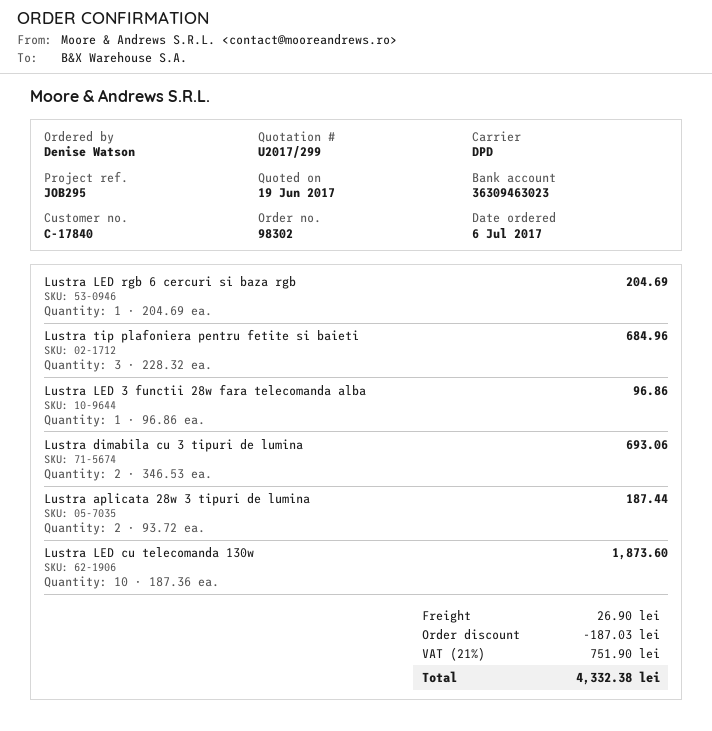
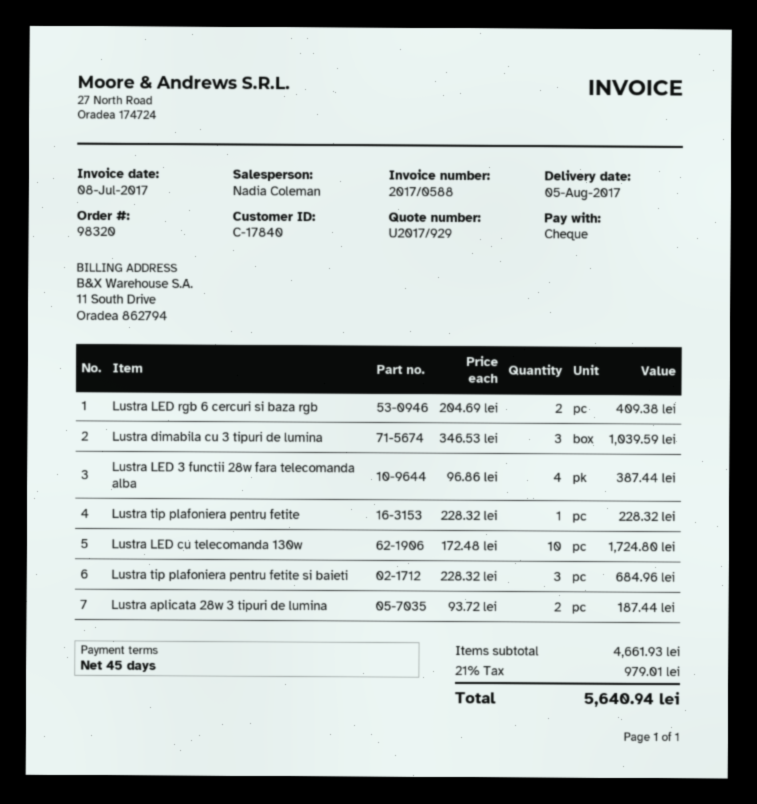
quote number: U2017/299 -> U2017/929
order number: 98302 -> 98320
Lustra LED rgb 6 cercuri si baza rgb: 1 x 204.69 = 204.69 -> 2 x 204.69 = 409.38
Lustra LED 3 functii 28w fara telecomanda alba: 1 x 96.86 = 96.86 -> 4 x 96.86 = 387.44
Lustra dimabila cu 3 tipuri de lumina: 2 x 346.53 = 693.06 -> 3 x 346.53 = 1039.59
Lustra LED cu telecomanda 130w: 10 x 187.36 = 1873.60 -> 10 x 172.48 = 1724.80
Lustra tip plafoniera pentru fetite: none -> 1 x 228.32 = 228.32
discount: 187.03 -> none
shipping: 26.90 -> none
tax: 21% = 751.90 -> 21% = 979.01
total: 4332.38 -> 5640.94

